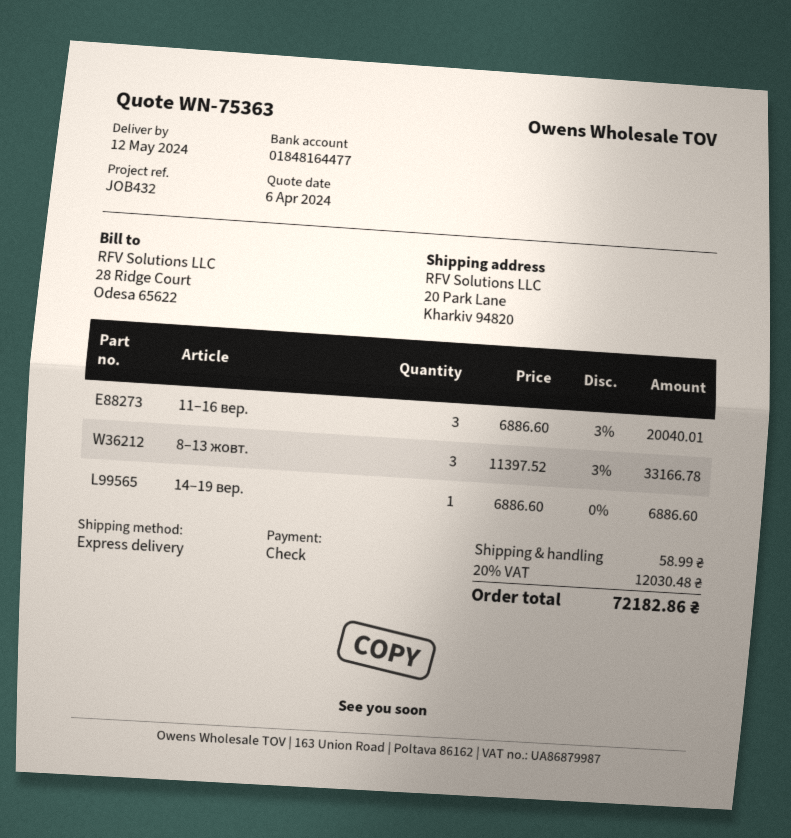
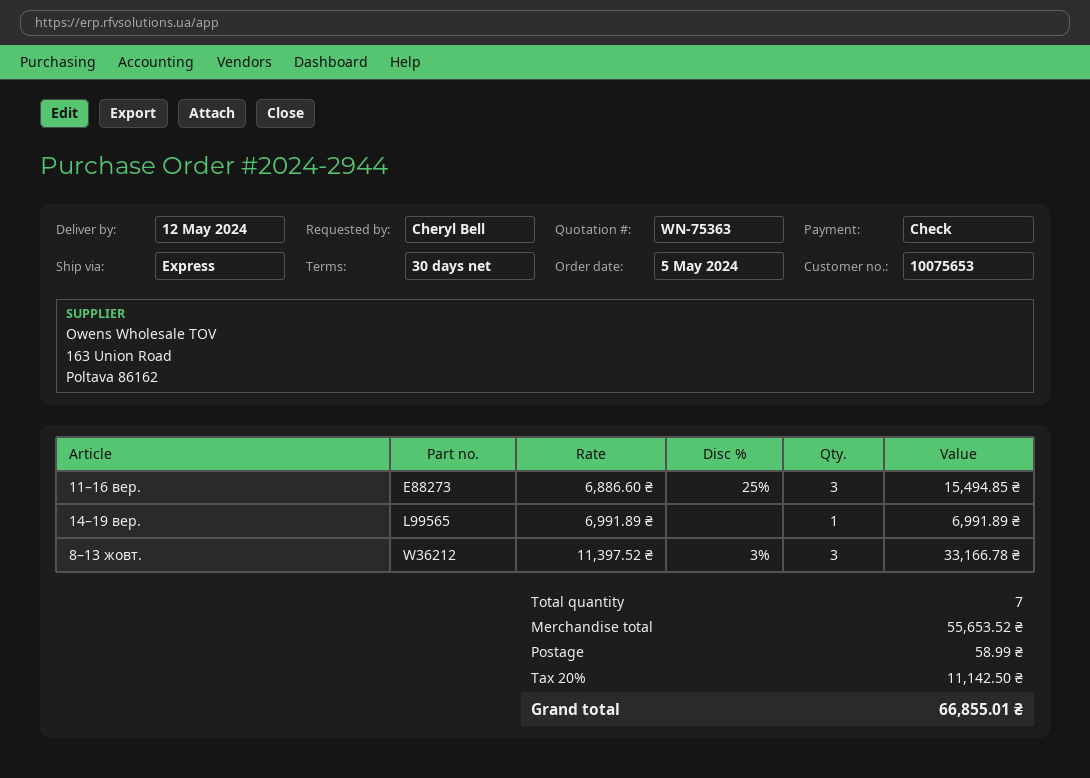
11–16 вер.: 3 x 6886.60 - 3% = 20040.01 -> 3 x 6886.60 - 25% = 15494.85
14–19 вер.: 1 x 6886.60 = 6886.60 -> 1 x 6991.89 = 6991.89
tax: 20% = 12030.48 -> 20% = 11142.50
total: 72182.86 -> 66855.01

